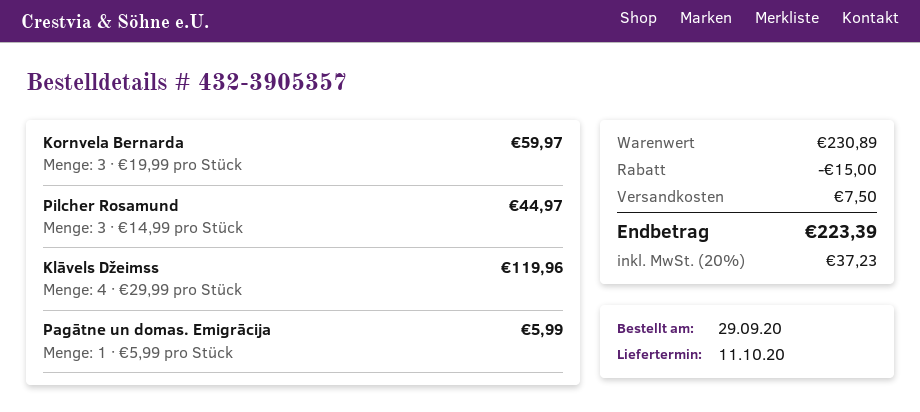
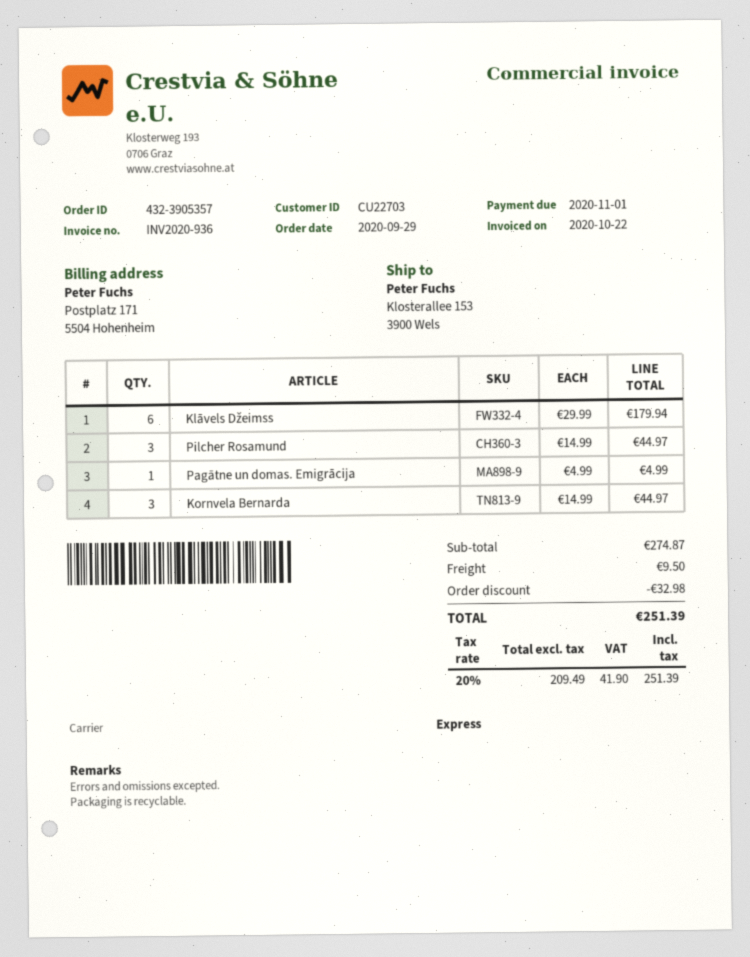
Kornvela Bernarda: 3 x 19.99 = 59.97 -> 3 x 14.99 = 44.97
Klāvels Džeimss: 4 x 29.99 = 119.96 -> 6 x 29.99 = 179.94
Pagātne un domas. Emigrācija: 1 x 5.99 = 5.99 -> 1 x 4.99 = 4.99
subtotal: 230.89 -> 274.87
discount: 15.00 -> 32.98
shipping: 7.50 -> 9.50
tax: 20% = 37.23 -> 20% = 41.90
total: 223.39 -> 251.39

